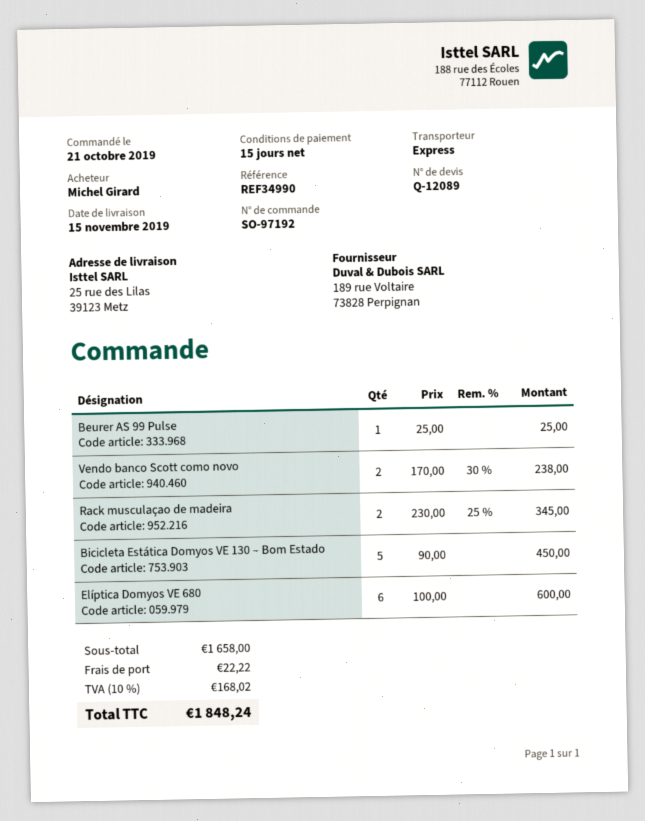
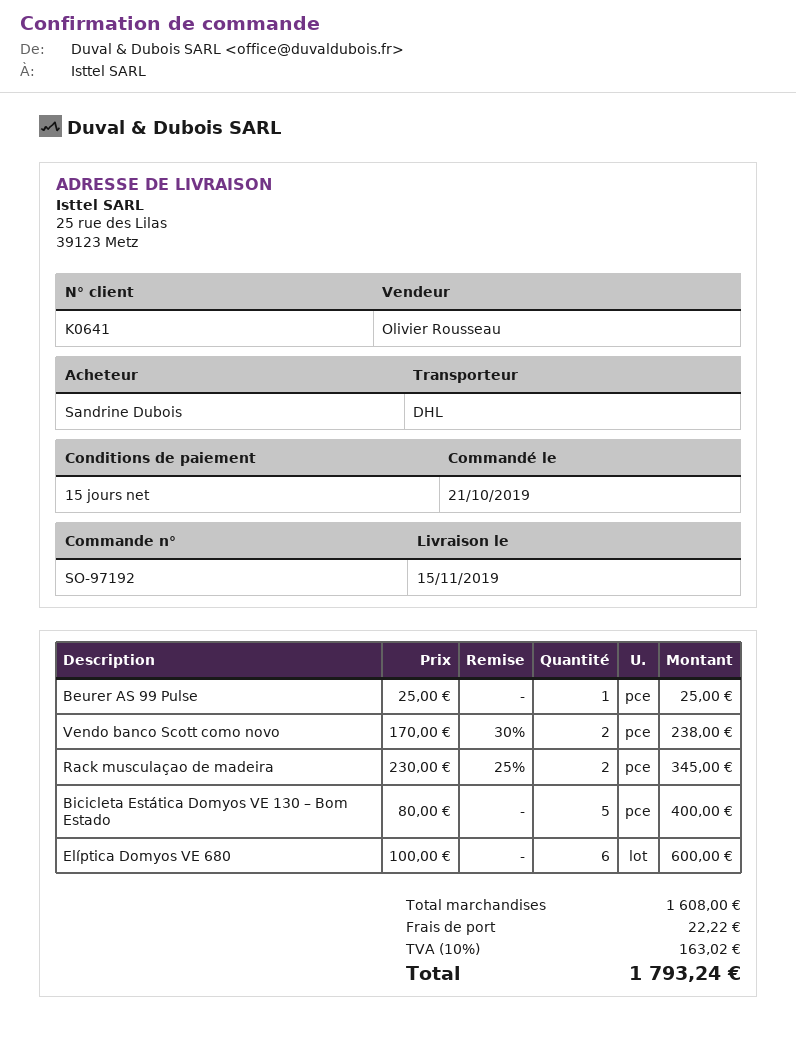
ordered by: Michel Girard -> Sandrine Dubois
shipping method: express -> DHL
Bicicleta Estática Domyos VE 130 – Bom Estado: 5 x 90.00 = 450.00 -> 5 x 80.00 = 400.00
subtotal: 1658.00 -> 1608.00
tax: 10% = 168.02 -> 10% = 163.02
total: 1848.24 -> 1793.24

